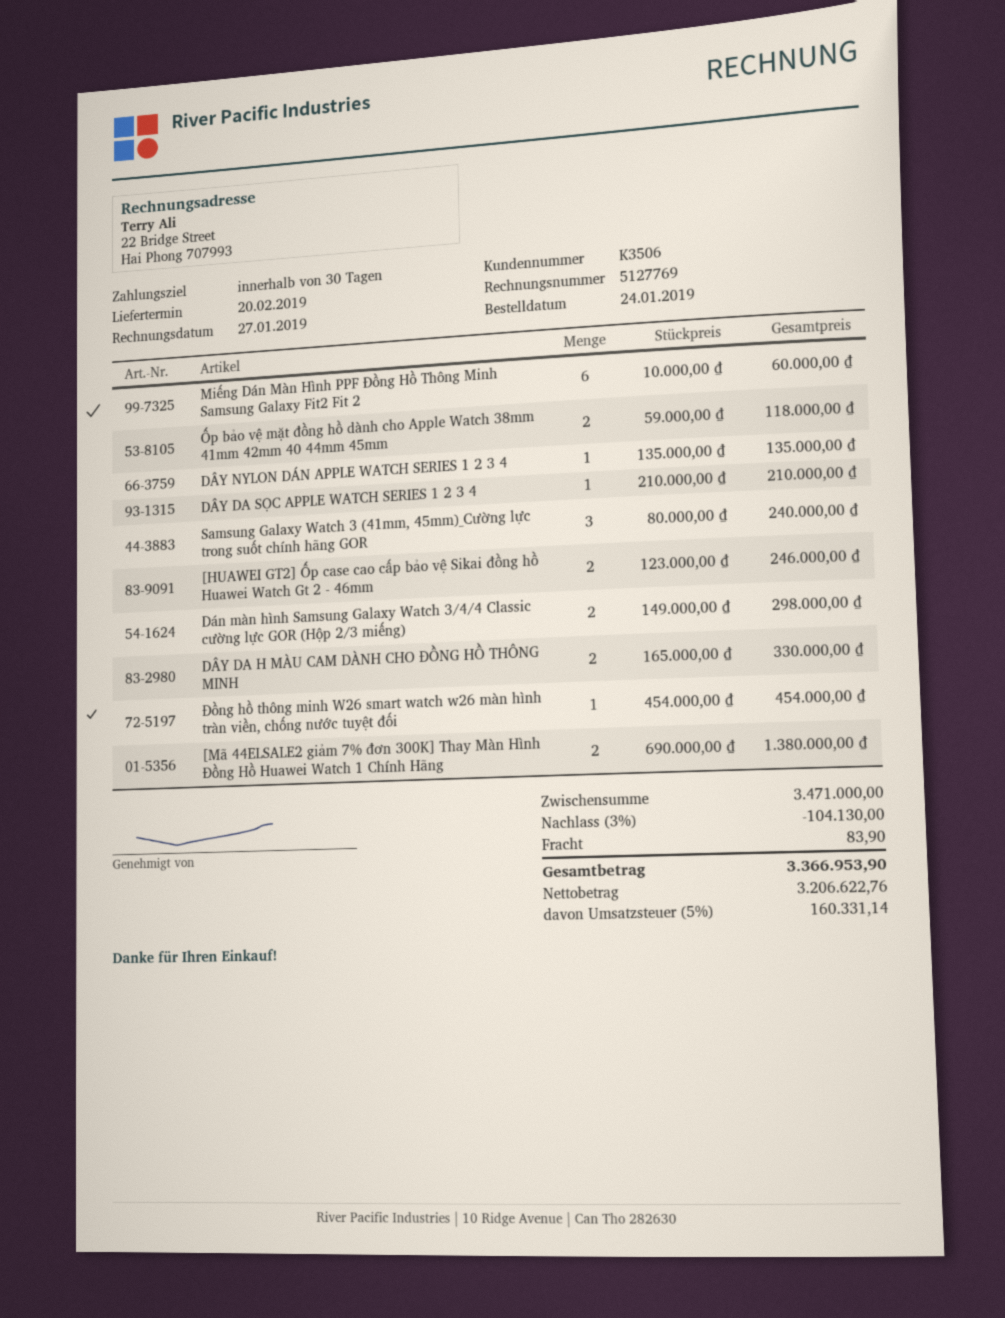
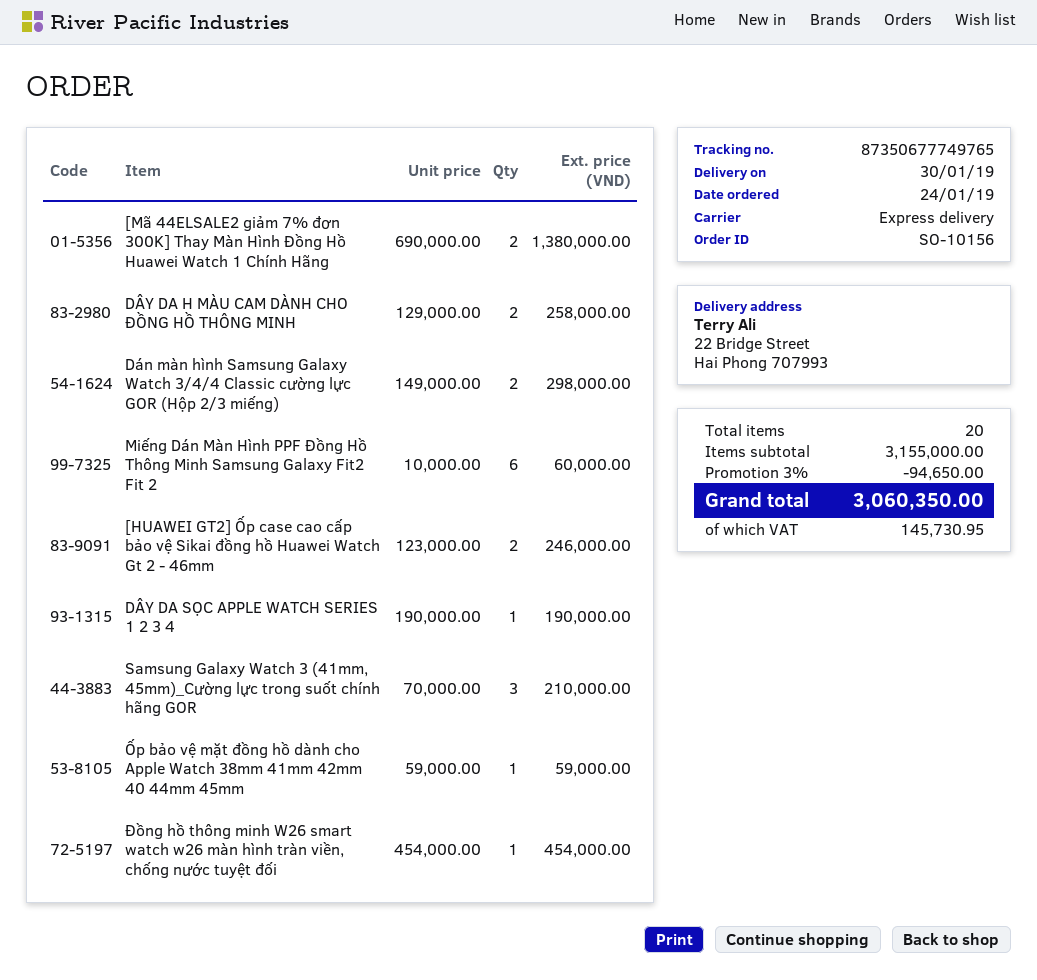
delivery date: 2019-02-20 -> 2019-01-30
Ốp bảo vệ mặt đồng hồ dành cho Apple Watch 38mm 41mm 42mm 40 44mm 45mm: 2 x 59000.00 = 118000.00 -> 1 x 59000.00 = 59000.00
DÂY NYLON DÁN APPLE WATCH SERIES 1 2 3 4: 1 x 135000.00 = 135000.00 -> none
DÂY DA SỌC APPLE WATCH SERIES 1 2 3 4: 1 x 210000.00 = 210000.00 -> 1 x 190000.00 = 190000.00
Samsung Galaxy Watch 3 (41mm, 45mm)_Cường lực trong suốt chính hãng GOR: 3 x 80000.00 = 240000.00 -> 3 x 70000.00 = 210000.00
DÂY DA H MÀU CAM DÀNH CHO ĐỒNG HỒ THÔNG MINH: 2 x 165000.00 = 330000.00 -> 2 x 129000.00 = 258000.00
subtotal: 3471000.00 -> 3155000.00
discount: 3% = 104130.00 -> 3% = 94650.00
shipping: 83.90 -> none
tax: 160331.14 -> 145730.95
total: 3366953.90 -> 3060350.00

